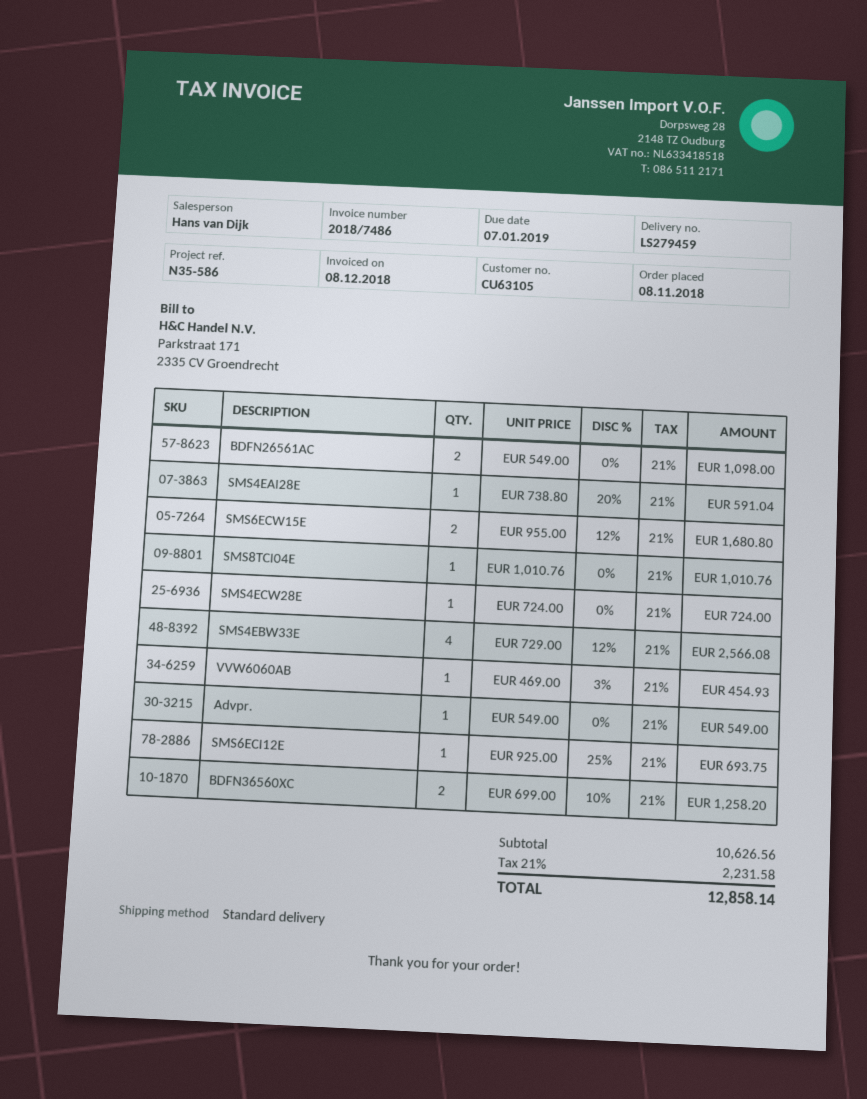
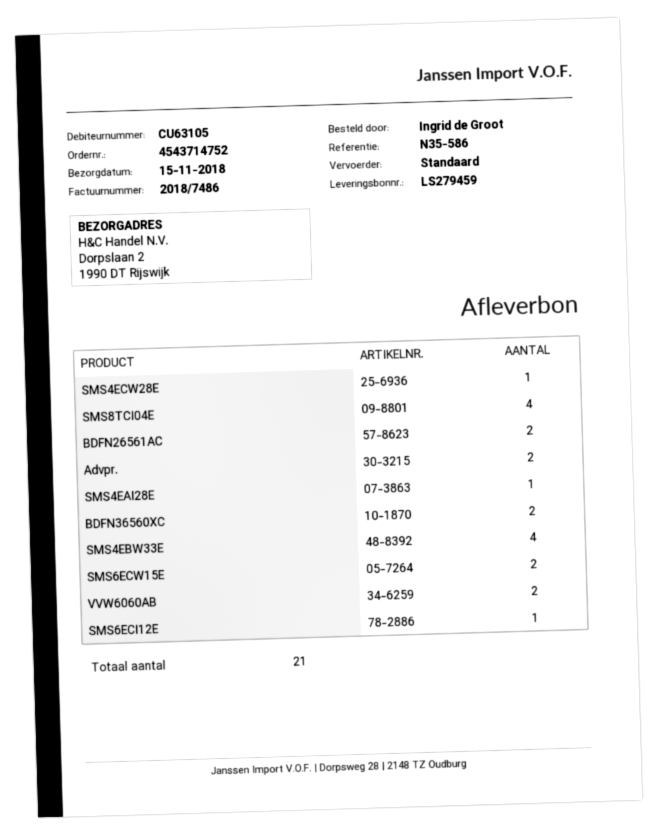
SMS8TCI04E: 1 -> 4
VVW6060AB: 1 -> 2
Advpr.: 1 -> 2

